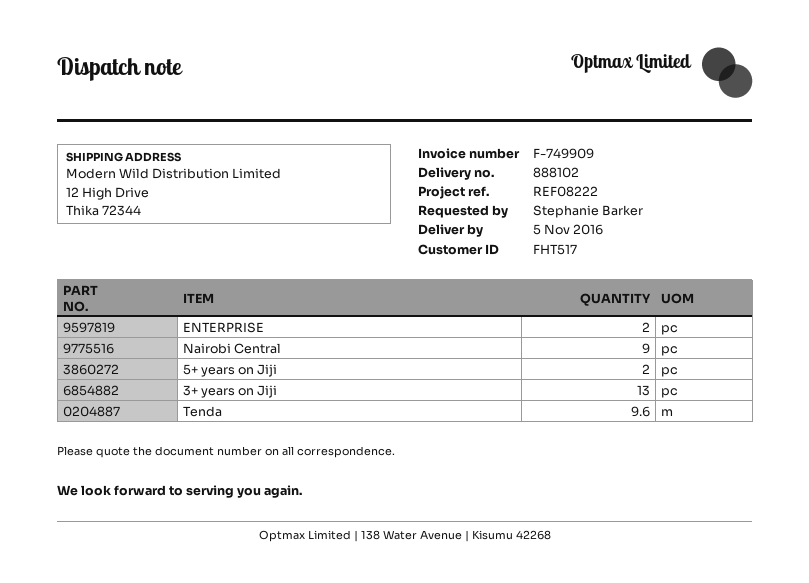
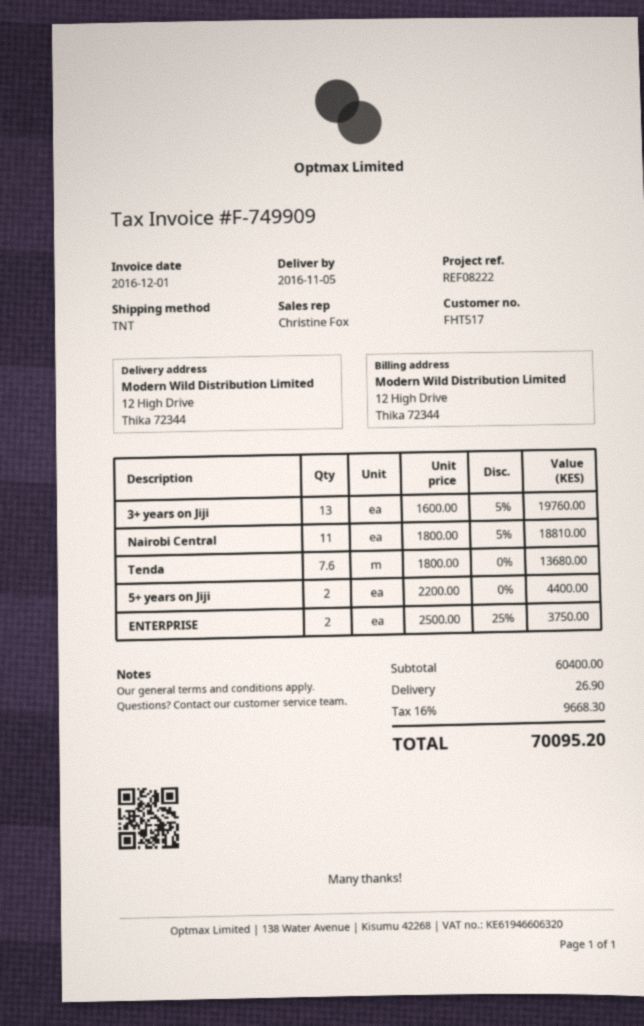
Nairobi Central: 9 -> 11
Tenda: 9.6 -> 7.6

